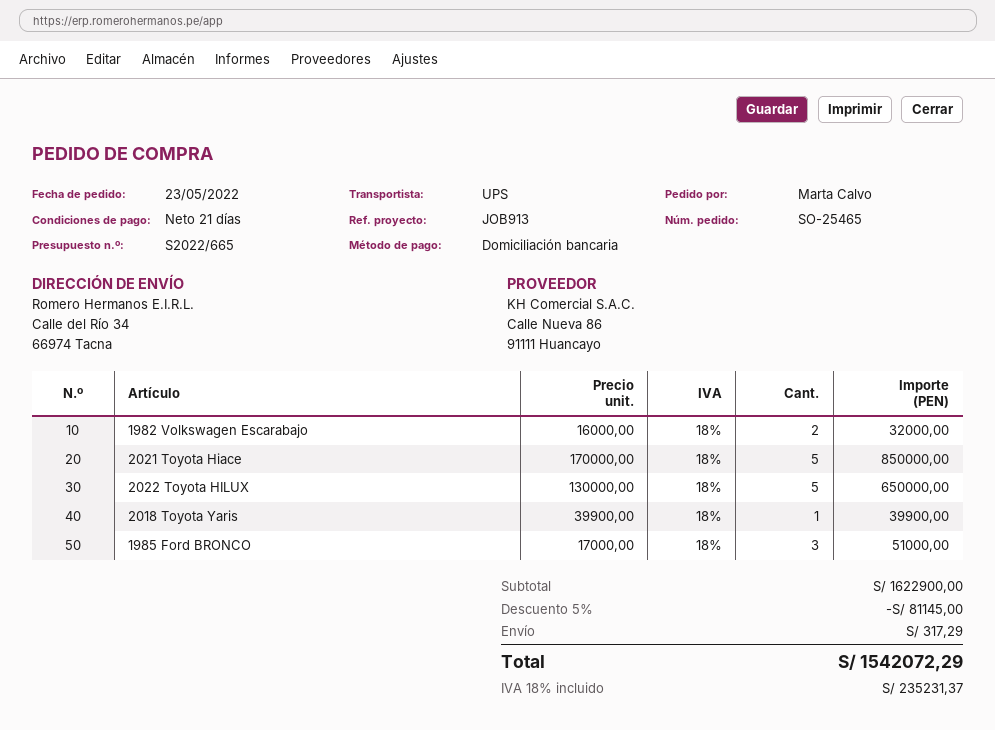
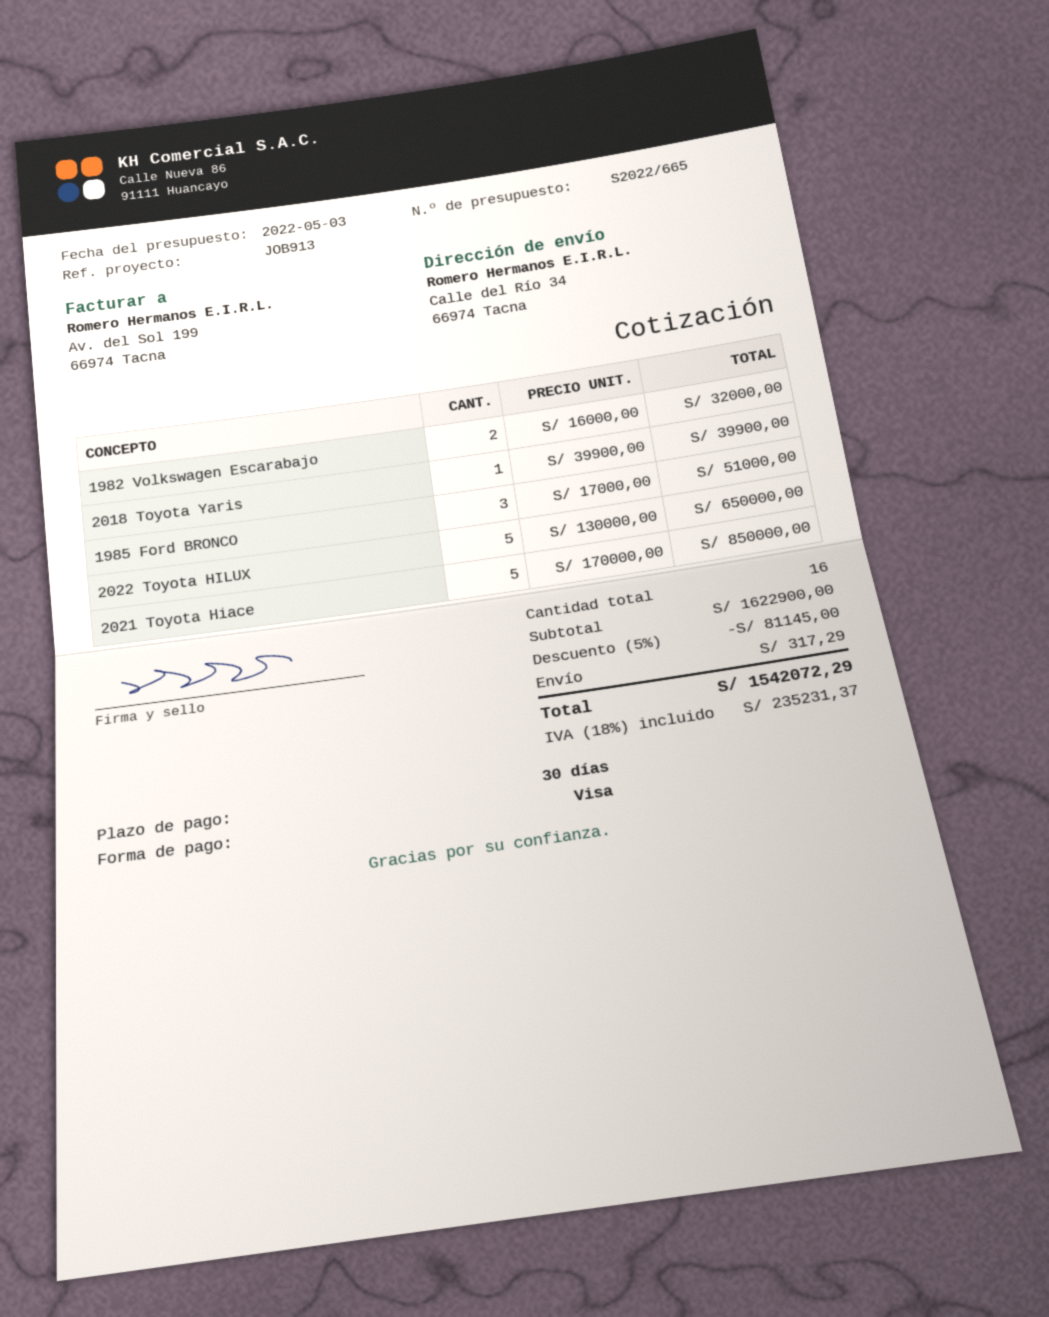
payment terms: 21 days -> 30 days
payment method: direct debit -> Visa

